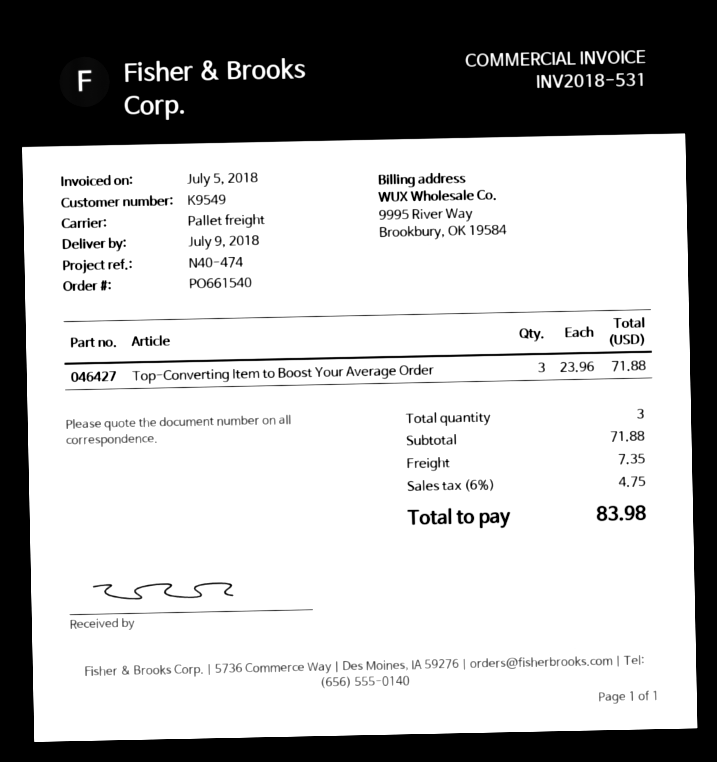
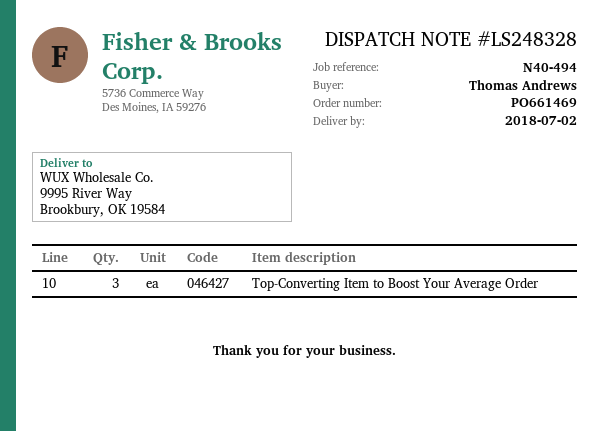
order number: PO661540 -> PO661469
delivery date: 2018-07-09 -> 2018-07-02
reference: N40-474 -> N40-494

